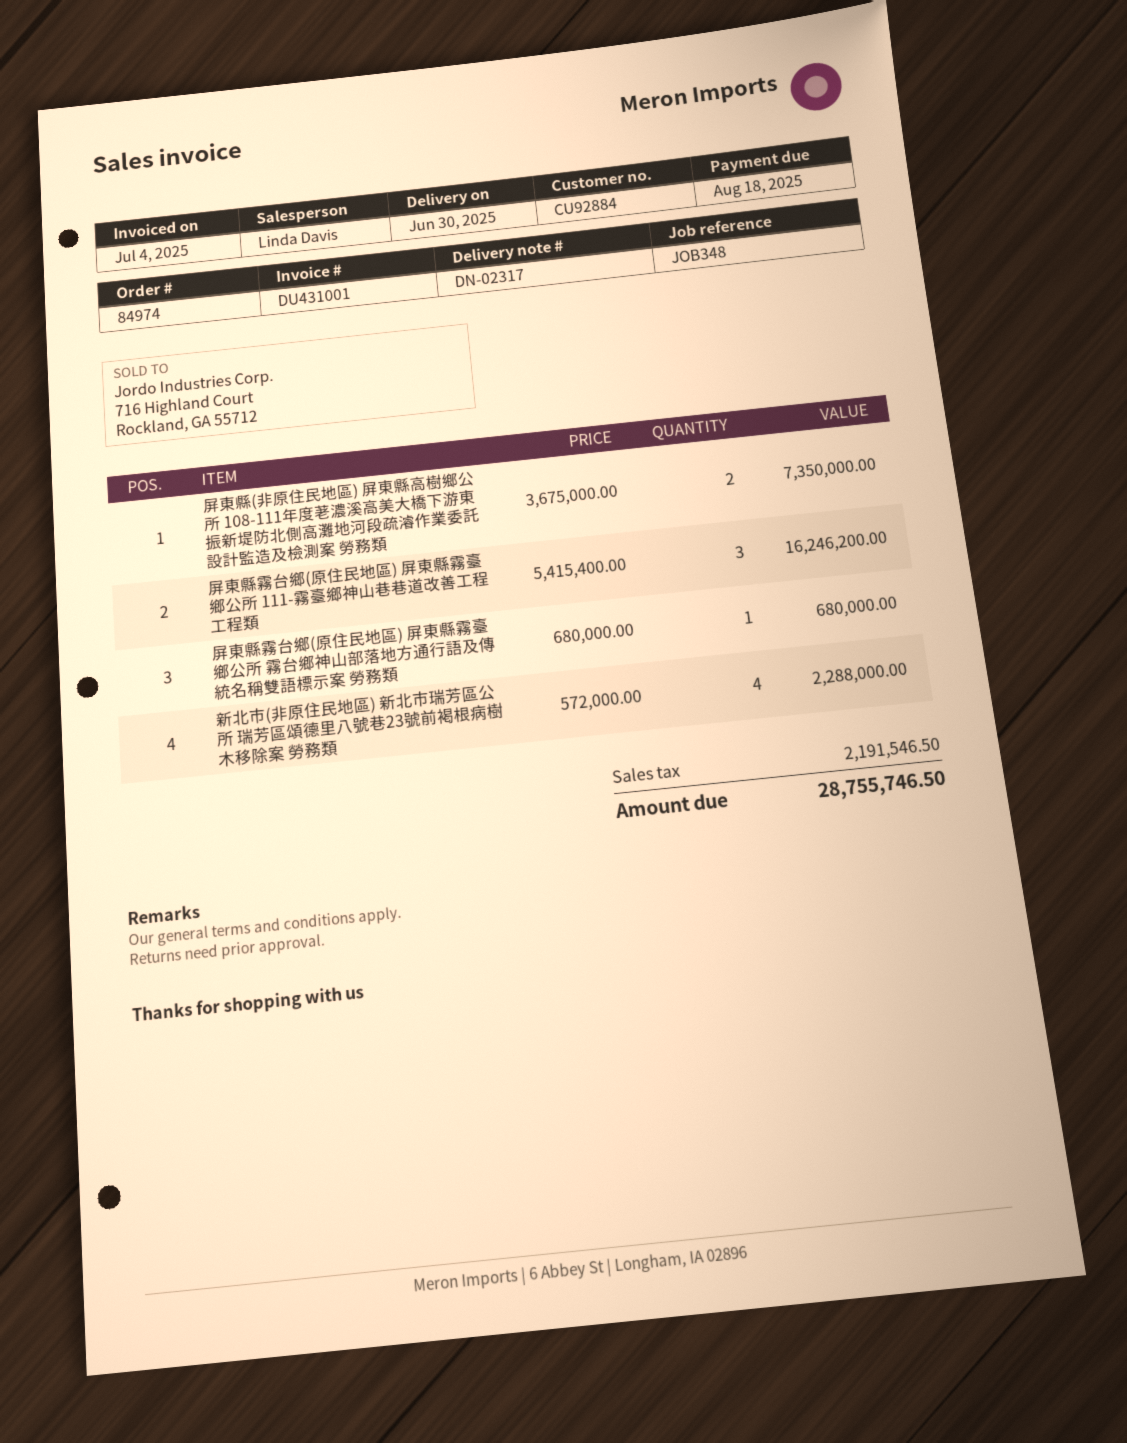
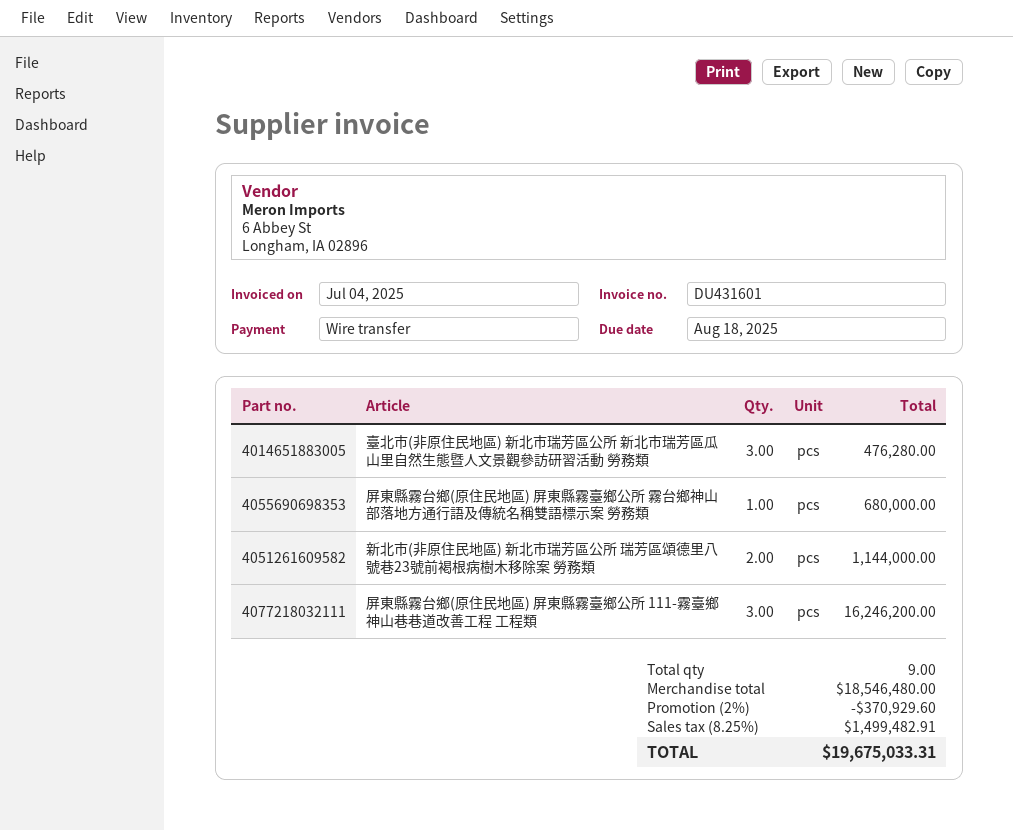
invoice number: DU431001 -> DU431601
屏東縣(非原住民地區) 屏東縣高樹鄉公所 108-111年度荖濃溪高美大橋下游東振新堤防北側高灘地河段疏濬作業委託設計監造及檢測案 勞務類: 2 for 7350000.00 -> none
新北市(非原住民地區) 新北市瑞芳區公所 瑞芳區頌德里八號巷23號前褐根病樹木移除案 勞務類: 4 for 2288000.00 -> 2 for 1144000.00
臺北市(非原住民地區) 新北市瑞芳區公所 新北市瑞芳區瓜山里自然生態暨人文景觀參訪研習活動 勞務類: none -> 3 for 476280.00
discount: none -> 2% = 370929.60
tax: 2191546.50 -> 1499482.91
total: 28755746.50 -> 19675033.31

